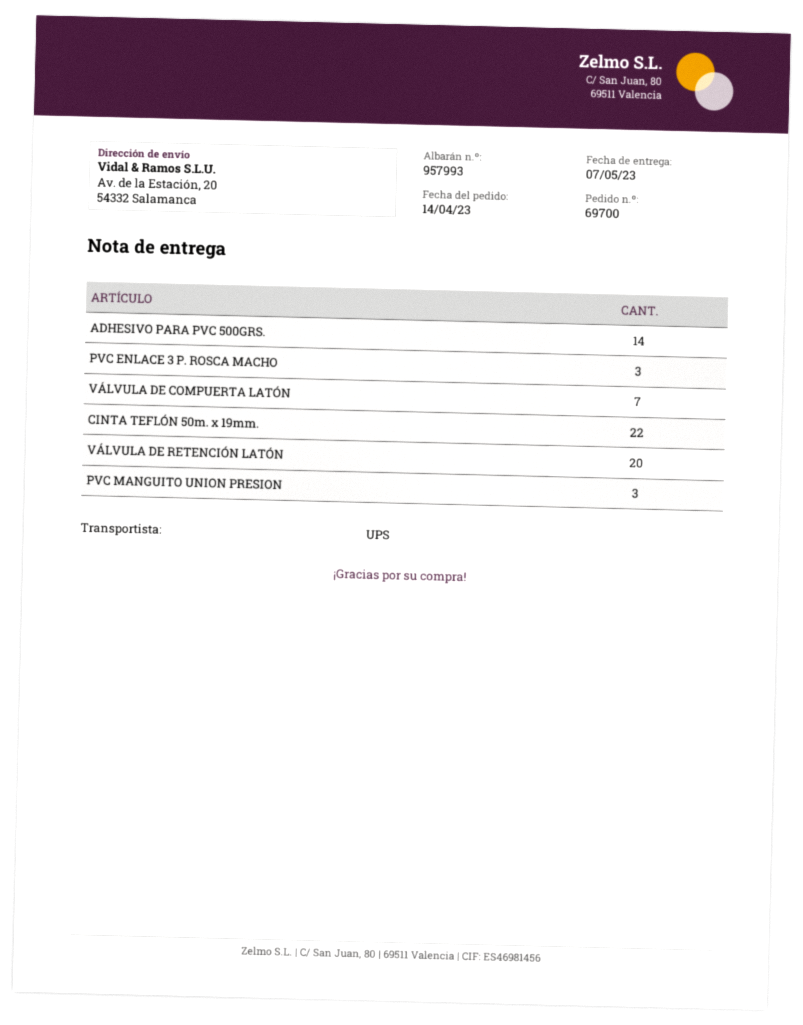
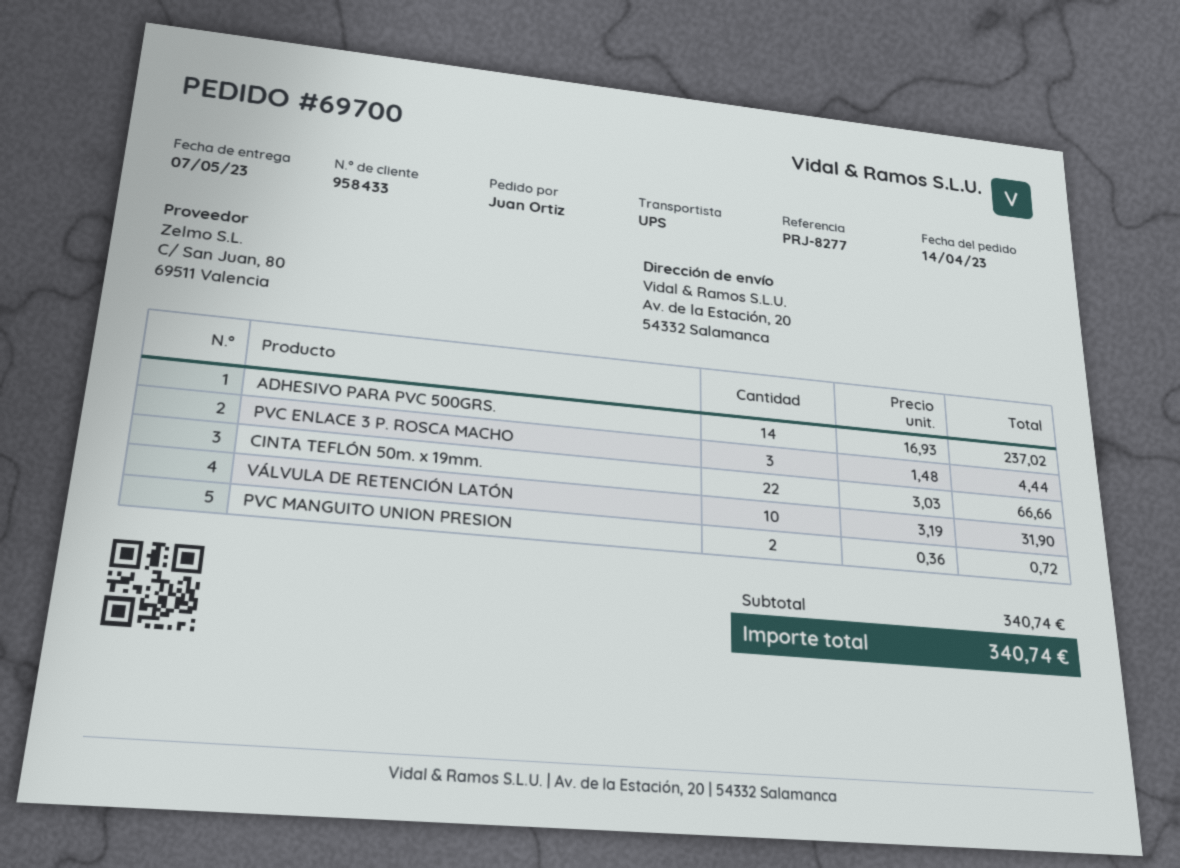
VÁLVULA DE COMPUERTA LATÓN: 7 -> none
VÁLVULA DE RETENCIÓN LATÓN: 20 -> 10
PVC MANGUITO UNION PRESION: 3 -> 2

